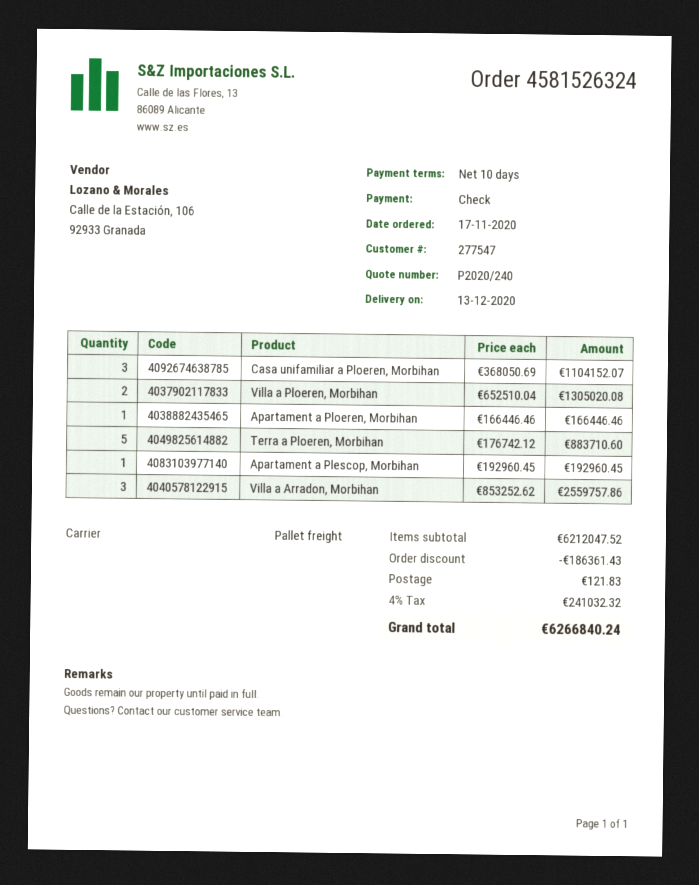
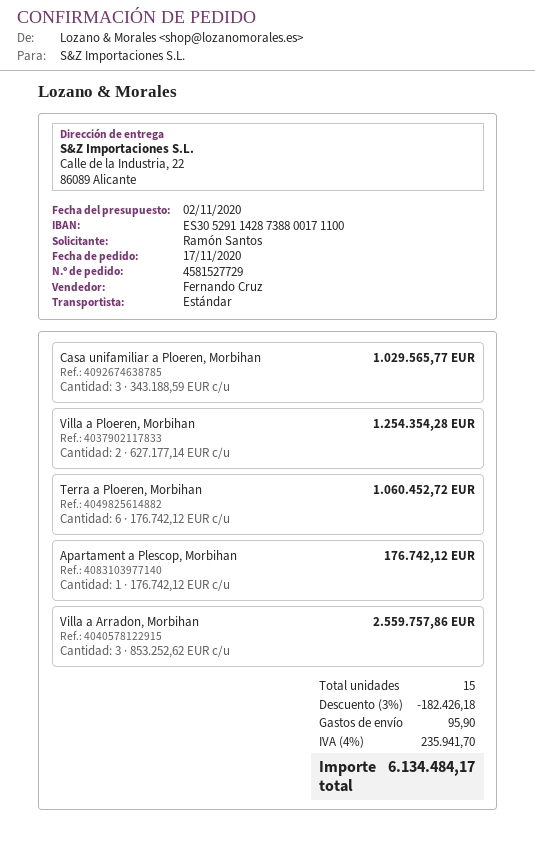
order number: 4581526324 -> 4581527729
shipping method: pallet freight -> standard
Casa unifamiliar a Ploeren, Morbihan: 3 x 368050.69 = 1104152.07 -> 3 x 343188.59 = 1029565.77
Villa a Ploeren, Morbihan: 2 x 652510.04 = 1305020.08 -> 2 x 627177.14 = 1254354.28
Apartament a Ploeren, Morbihan: 1 x 166446.46 = 166446.46 -> none
Terra a Ploeren, Morbihan: 5 x 176742.12 = 883710.60 -> 6 x 176742.12 = 1060452.72
Apartament a Plescop, Morbihan: 1 x 192960.45 = 192960.45 -> 1 x 176742.12 = 176742.12
discount: 186361.43 -> 182426.18
shipping: 121.83 -> 95.90
tax: 4% = 241032.32 -> 4% = 235941.70
total: 6266840.24 -> 6134484.17

